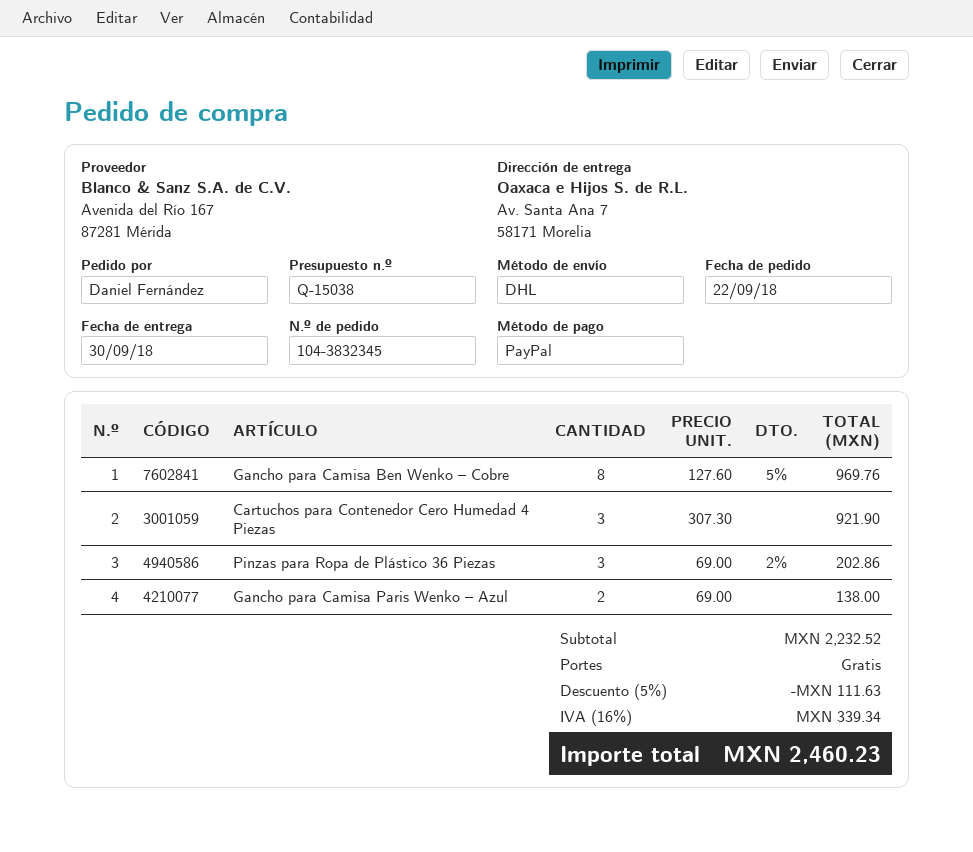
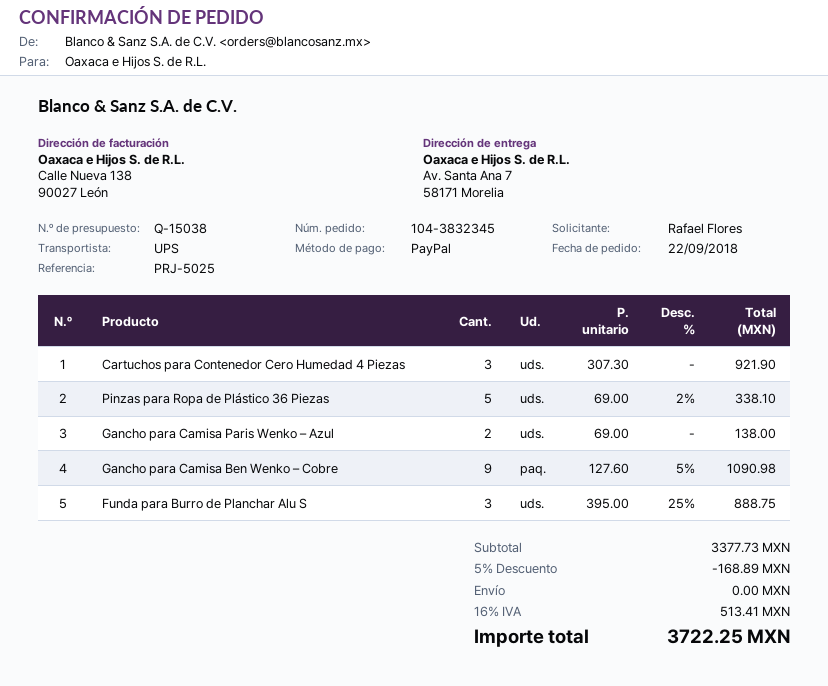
ordered by: Daniel Fernández -> Rafael Flores
shipping method: DHL -> UPS
Gancho para Camisa Ben Wenko – Cobre: 8 x 127.60 - 5% = 969.76 -> 9 x 127.60 - 5% = 1090.98
Pinzas para Ropa de Plástico 36 Piezas: 3 x 69.00 - 2% = 202.86 -> 5 x 69.00 - 2% = 338.10
Funda para Burro de Planchar Alu S: none -> 3 x 395.00 - 25% = 888.75
subtotal: 2232.52 -> 3377.73
discount: 5% = 111.63 -> 5% = 168.89
tax: 16% = 339.34 -> 16% = 513.41
total: 2460.23 -> 3722.25

